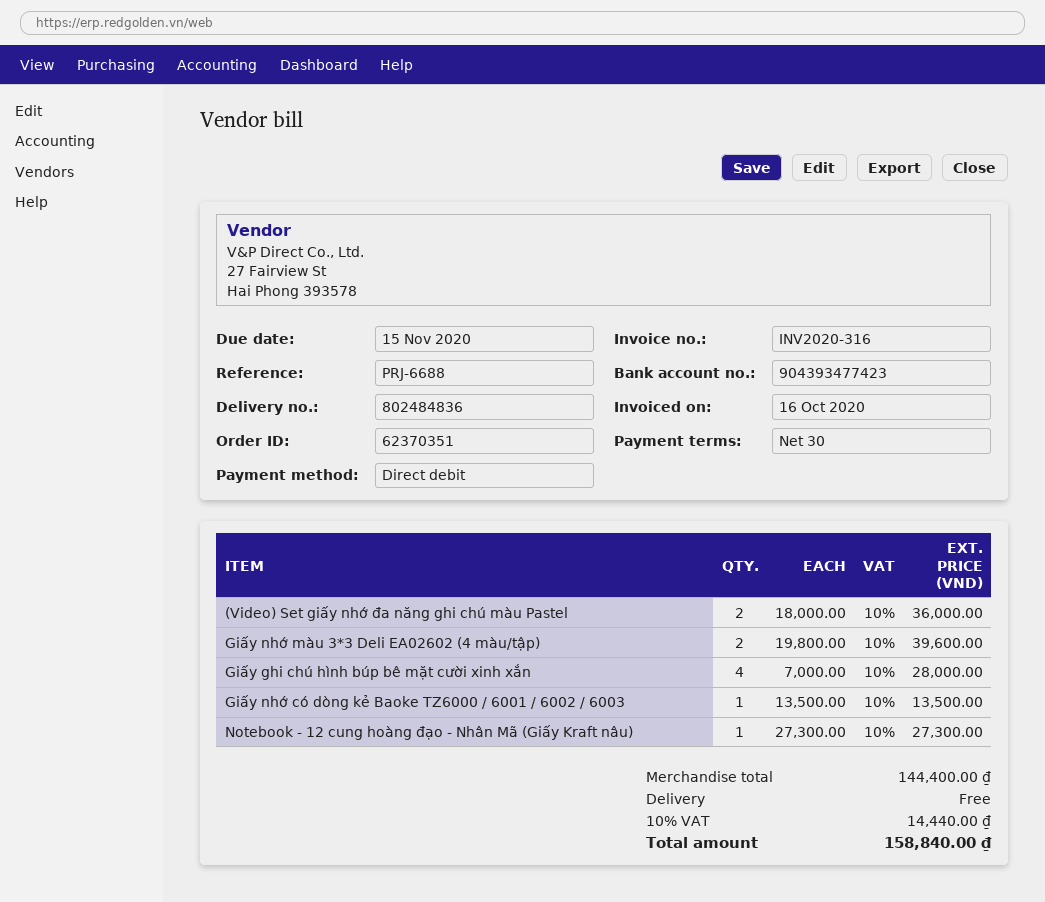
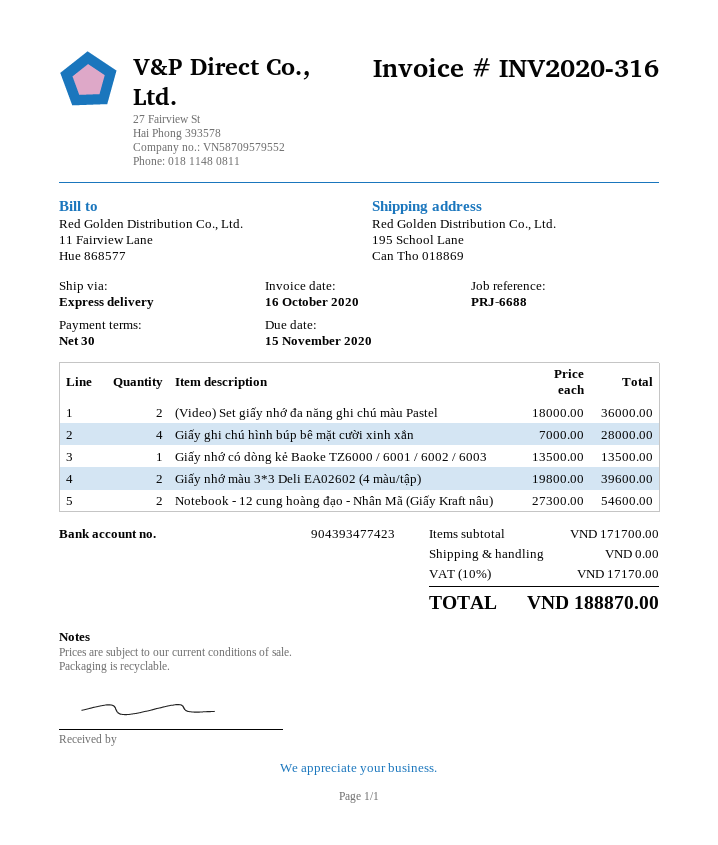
Notebook - 12 cung hoàng đạo - Nhân Mã (Giấy Kraft nâu): 1 x 27300.00 = 27300.00 -> 2 x 27300.00 = 54600.00
subtotal: 144400.00 -> 171700.00
tax: 10% = 14440.00 -> 10% = 17170.00
total: 158840.00 -> 188870.00

